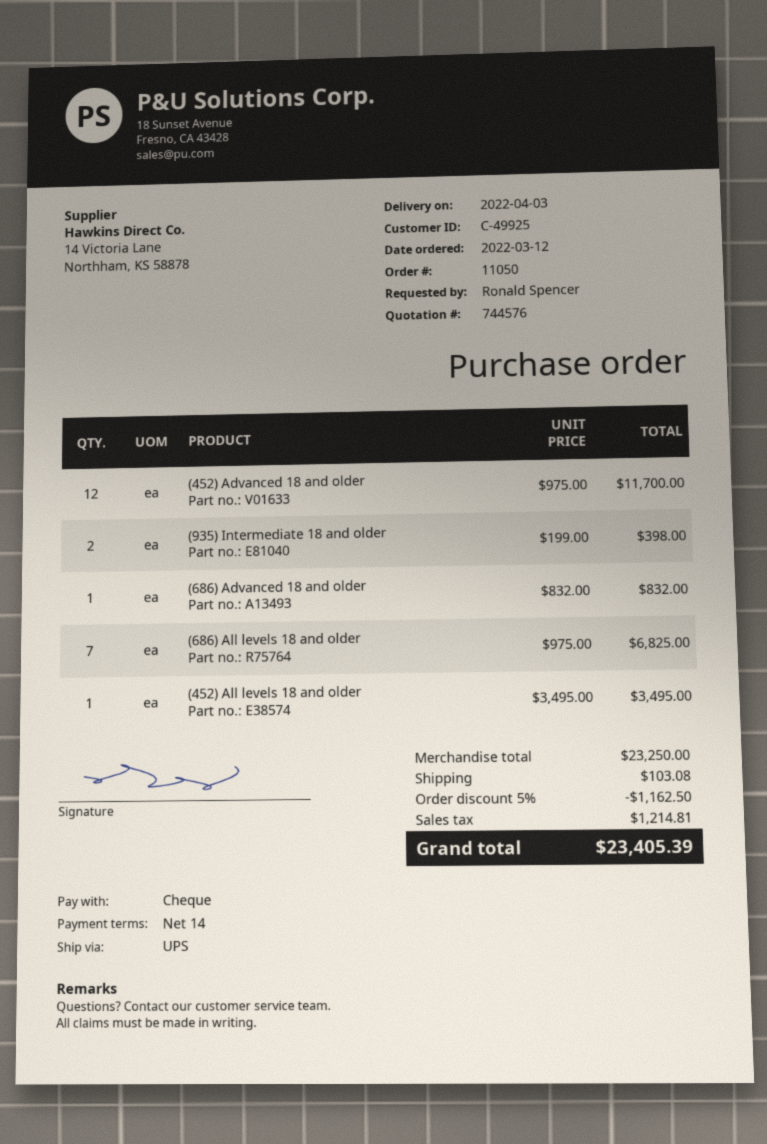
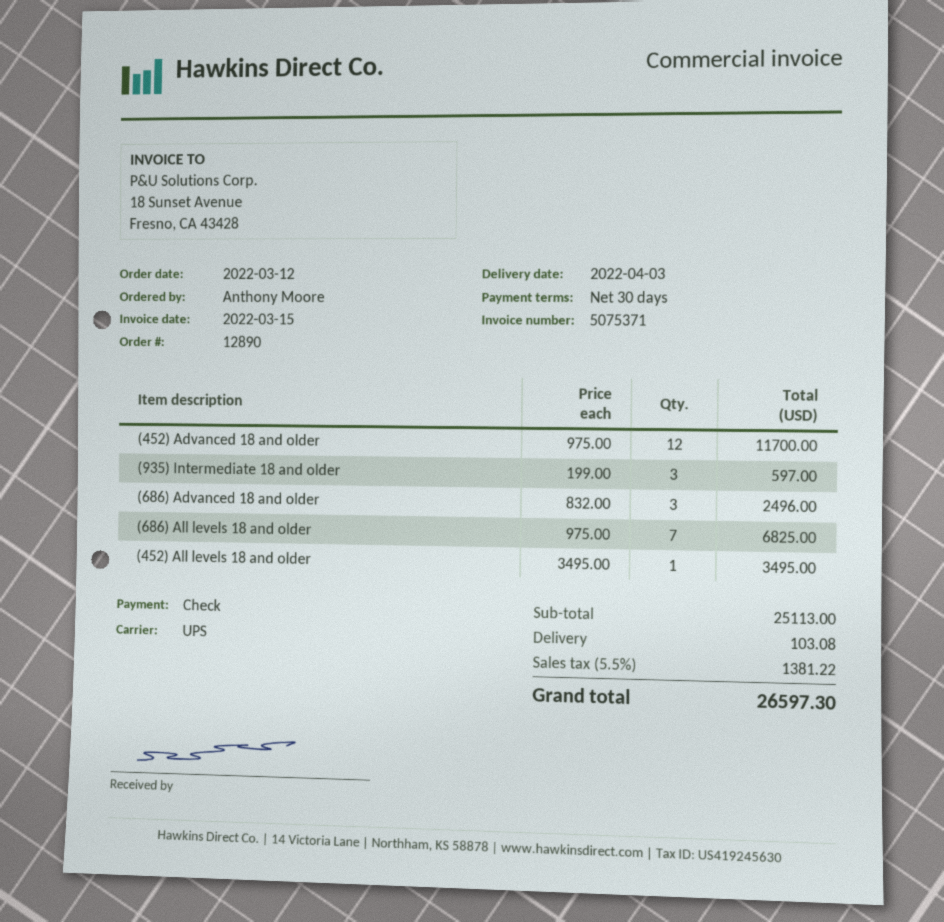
order number: 11050 -> 12890
payment terms: 14 days -> 30 days
ordered by: Ronald Spencer -> Anthony Moore
(935) Intermediate 18 and older: 2 x 199.00 = 398.00 -> 3 x 199.00 = 597.00
(686) Advanced 18 and older: 1 x 832.00 = 832.00 -> 3 x 832.00 = 2496.00
subtotal: 23250.00 -> 25113.00
discount: 5% = 1162.50 -> none
tax: 1214.81 -> 1381.22
total: 23405.39 -> 26597.30

